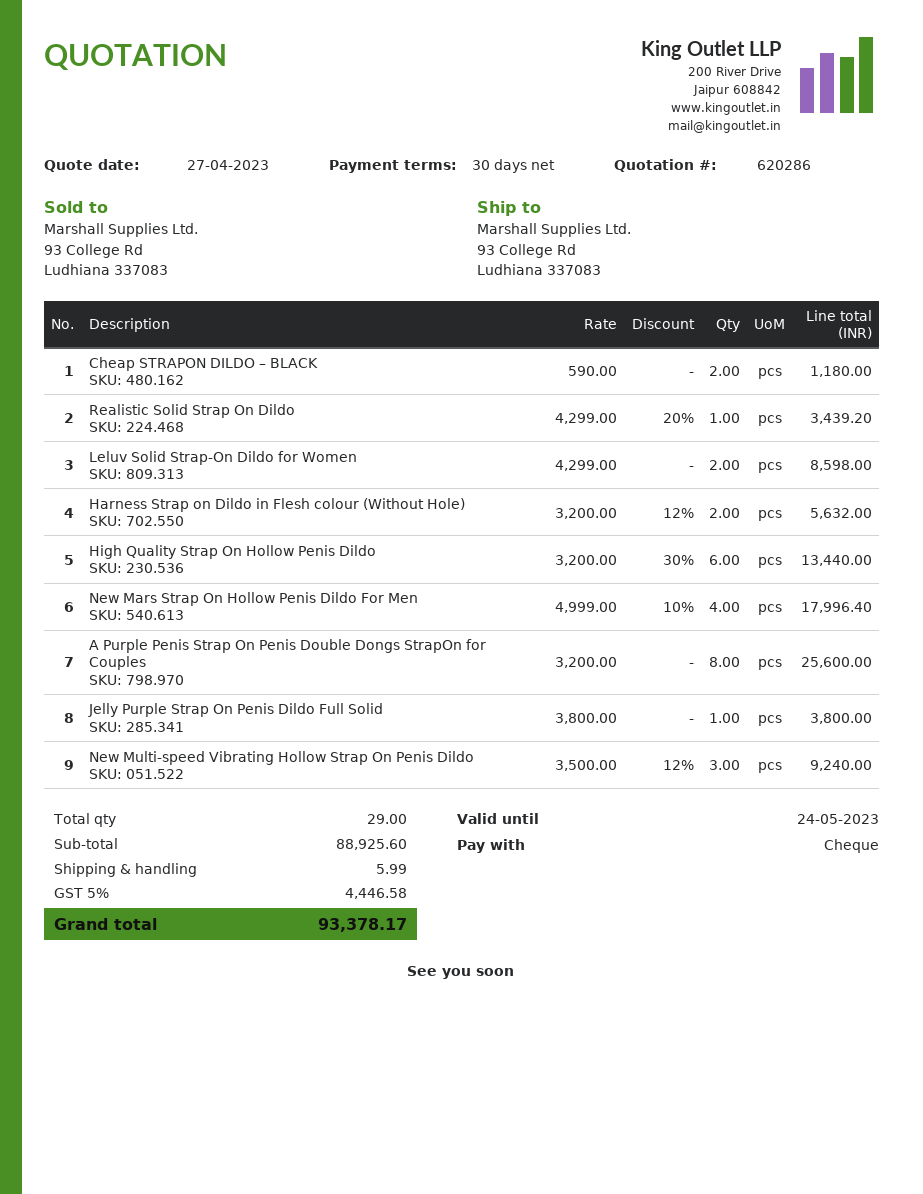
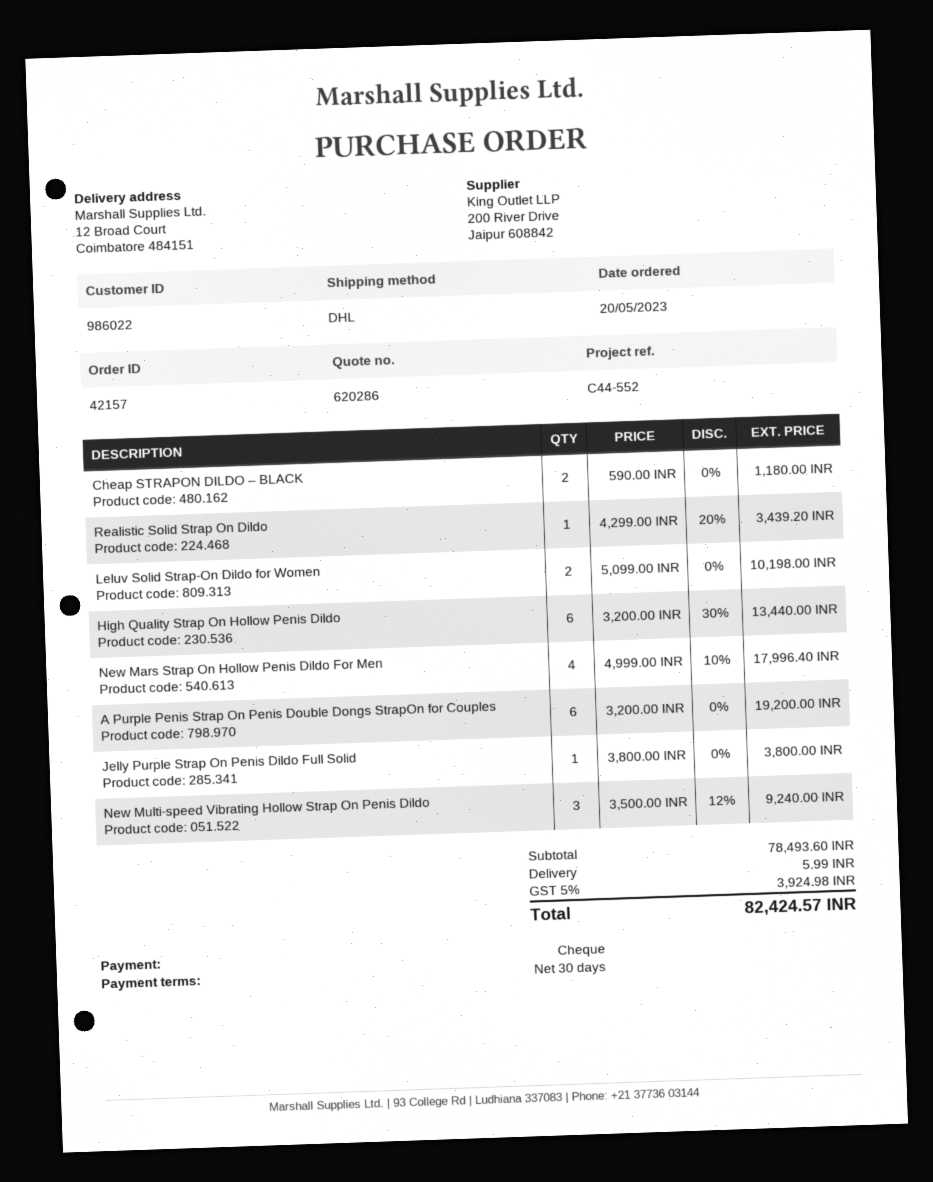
ship to: 93 College Rd, Ludhiana 337083 -> 12 Broad Court, Coimbatore 484151
Leluv Solid Strap-On Dildo for Women: 2 x 4299.00 = 8598.00 -> 2 x 5099.00 = 10198.00
Harness Strap on Dildo in Flesh colour (Without Hole): 2 x 3200.00 - 12% = 5632.00 -> none
A Purple Penis Strap On Penis Double Dongs StrapOn for Couples: 8 x 3200.00 = 25600.00 -> 6 x 3200.00 = 19200.00
subtotal: 88925.60 -> 78493.60
tax: 5% = 4446.58 -> 5% = 3924.98
total: 93378.17 -> 82424.57

